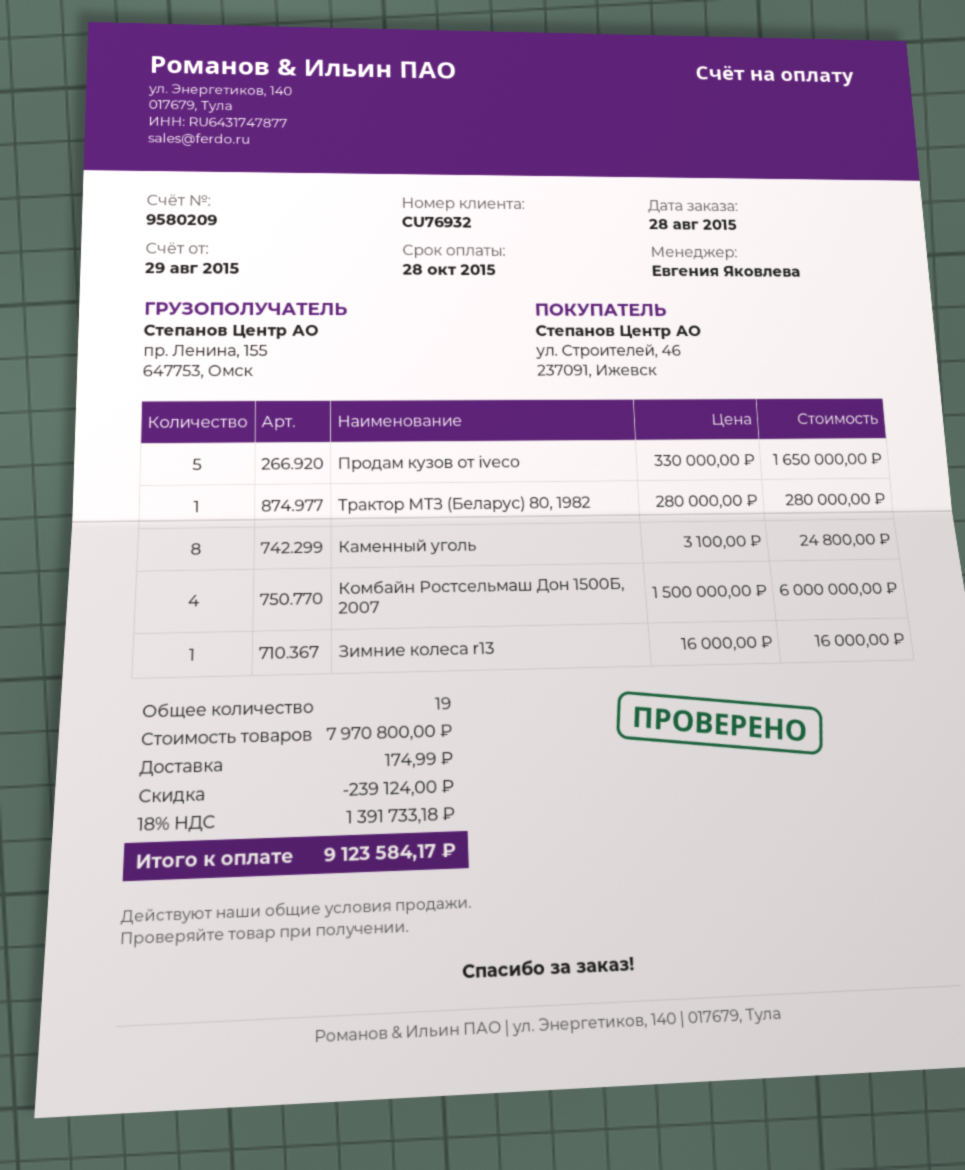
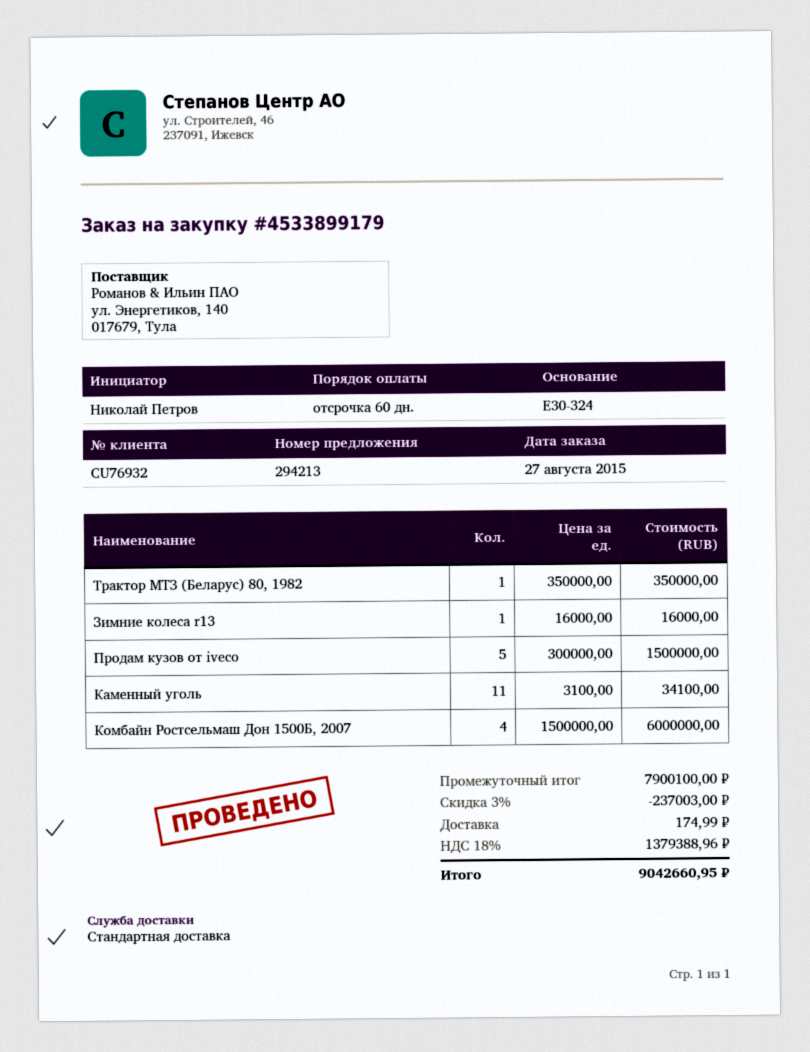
order date: 2015-08-28 -> 2015-08-27
Продам кузов от iveco: 5 x 330000.00 = 1650000.00 -> 5 x 300000.00 = 1500000.00
Трактор МТЗ (Беларус) 80, 1982: 1 x 280000.00 = 280000.00 -> 1 x 350000.00 = 350000.00
Каменный уголь: 8 x 3100.00 = 24800.00 -> 11 x 3100.00 = 34100.00
subtotal: 7970800.00 -> 7900100.00
discount: 239124.00 -> 237003.00
tax: 18% = 1391733.18 -> 18% = 1379388.96
total: 9123584.17 -> 9042660.95

